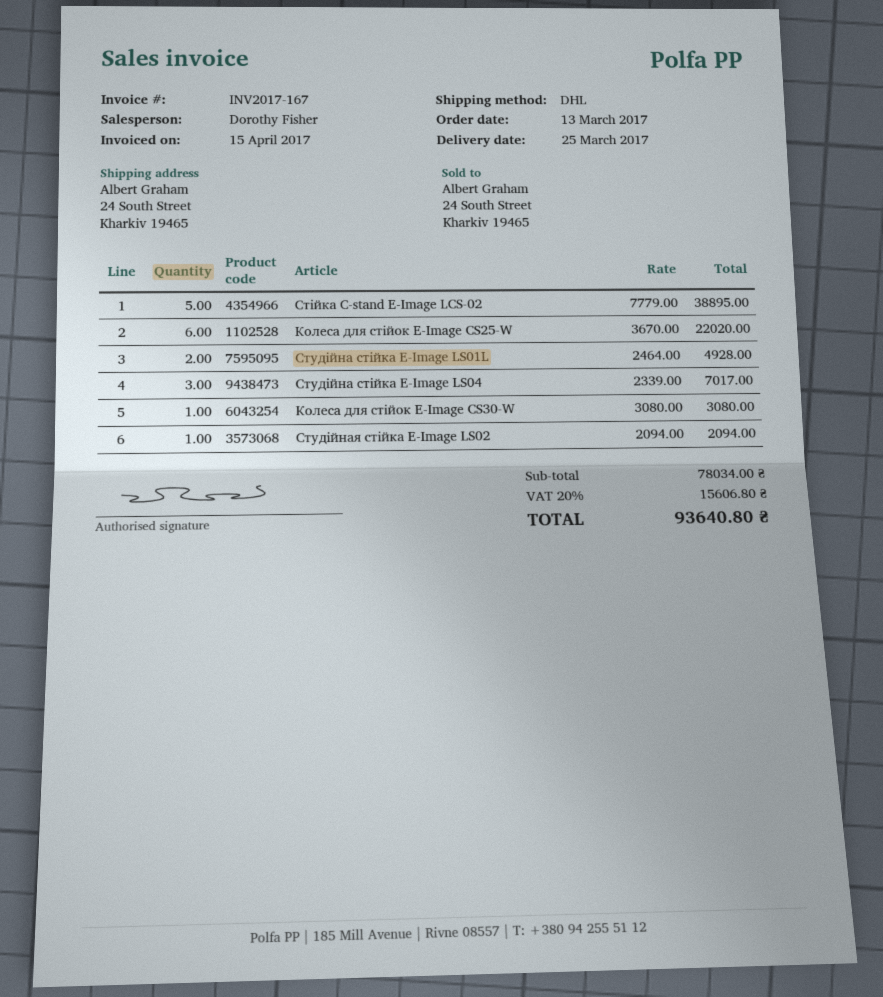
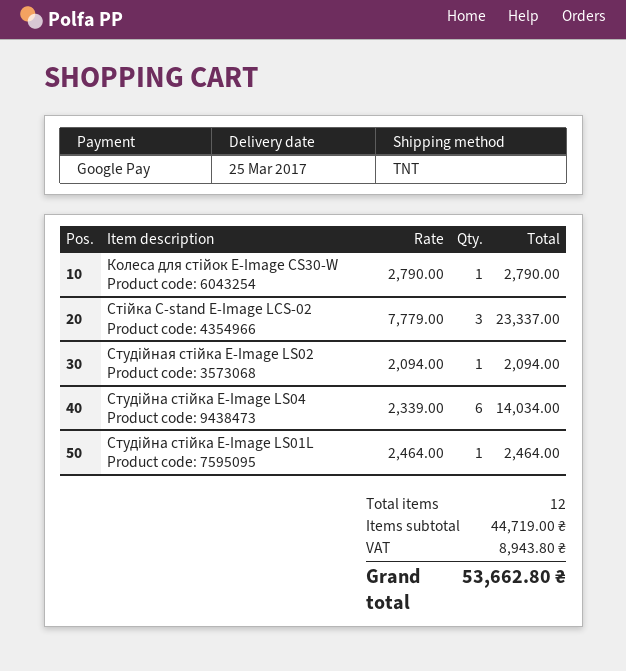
shipping method: DHL -> TNT
Стійка C-stand E-Image LCS-02: 5 x 7779.00 = 38895.00 -> 3 x 7779.00 = 23337.00
Колеса для стійок E-Image CS25-W: 6 x 3670.00 = 22020.00 -> none
Студійна стійка E-Image LS01L: 2 x 2464.00 = 4928.00 -> 1 x 2464.00 = 2464.00
Студійна стійка E-Image LS04: 3 x 2339.00 = 7017.00 -> 6 x 2339.00 = 14034.00
Колеса для стійок E-Image CS30-W: 1 x 3080.00 = 3080.00 -> 1 x 2790.00 = 2790.00
subtotal: 78034.00 -> 44719.00
tax: 15606.80 -> 8943.80
total: 93640.80 -> 53662.80

